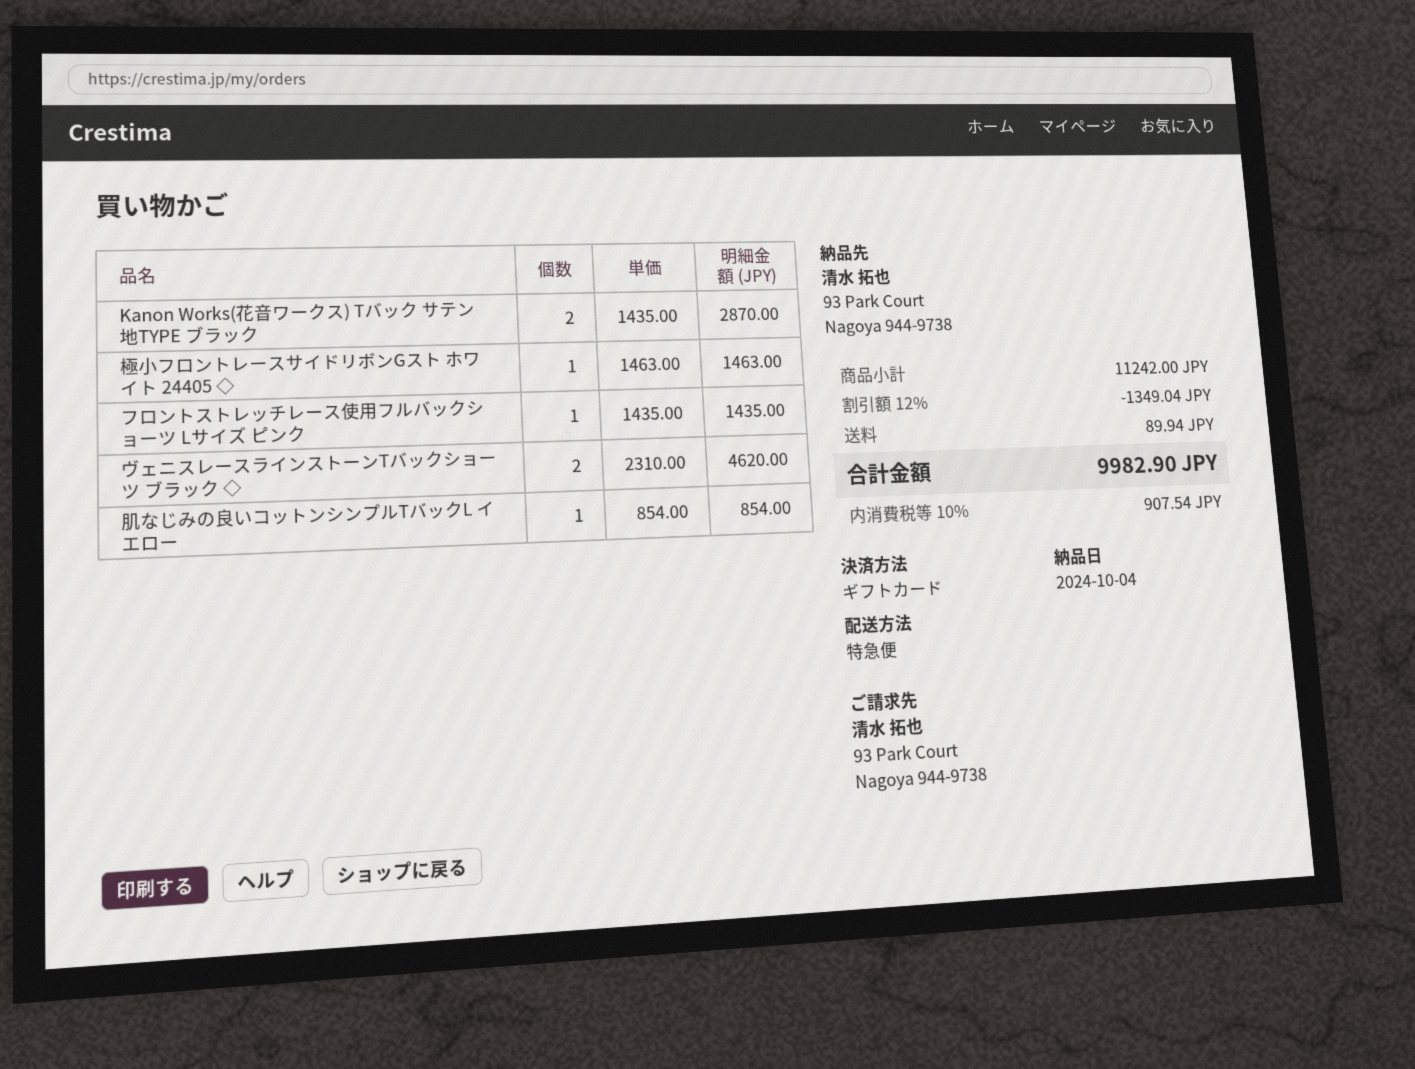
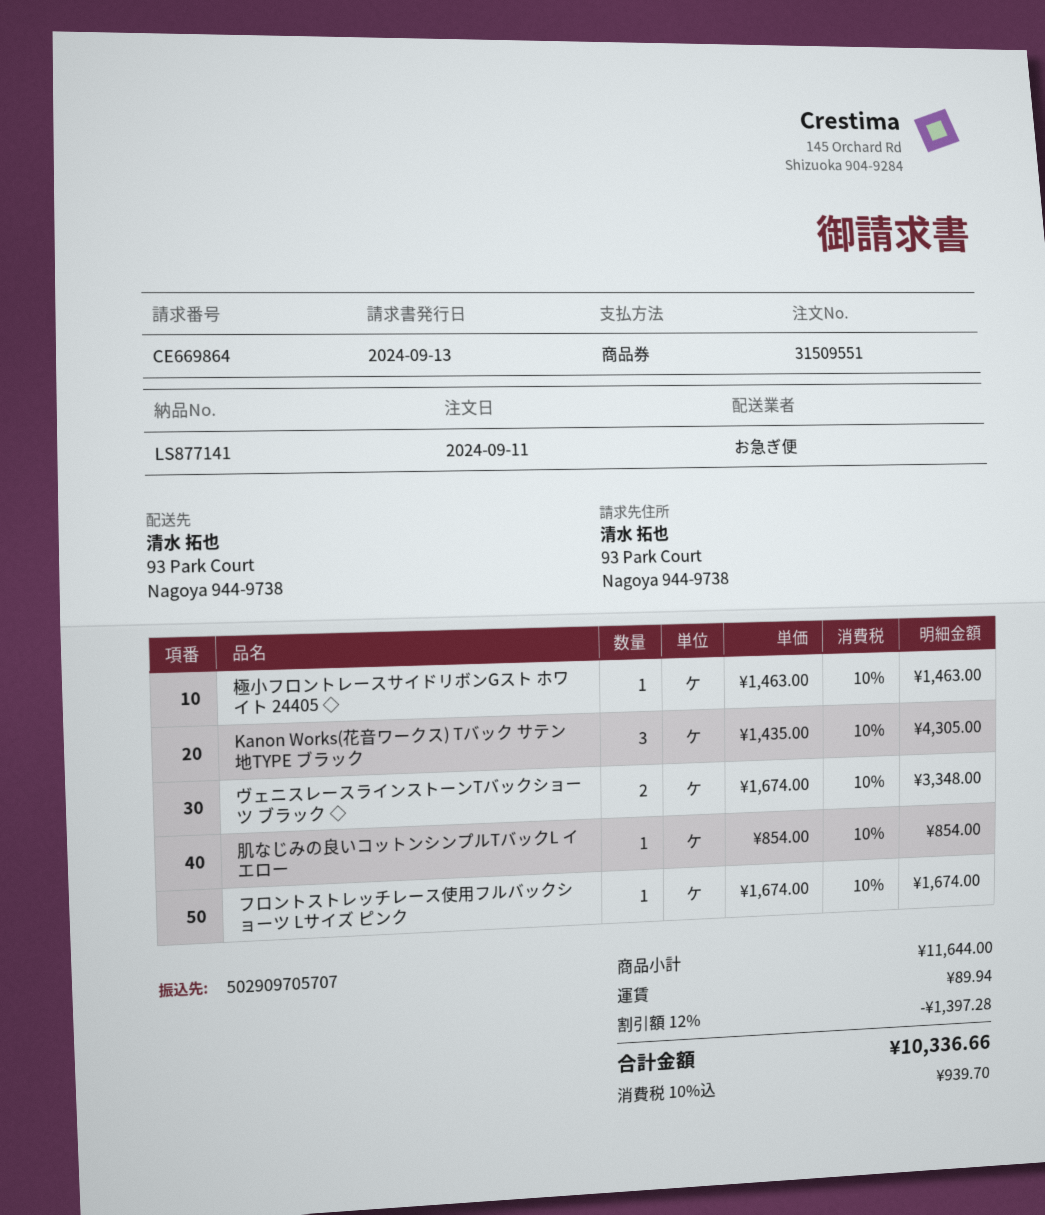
Kanon Works(花音ワークス) Tバック サテン地TYPE ブラック: 2 x 1435.00 = 2870.00 -> 3 x 1435.00 = 4305.00
フロントストレッチレース使用フルバックショーツ Lサイズ ピンク: 1 x 1435.00 = 1435.00 -> 1 x 1674.00 = 1674.00
ヴェニスレースラインストーンTバックショーツ ブラック ◇: 2 x 2310.00 = 4620.00 -> 2 x 1674.00 = 3348.00
subtotal: 11242.00 -> 11644.00
discount: 12% = 1349.04 -> 12% = 1397.28
tax: 10% = 907.54 -> 10% = 939.70
total: 9982.90 -> 10336.66

